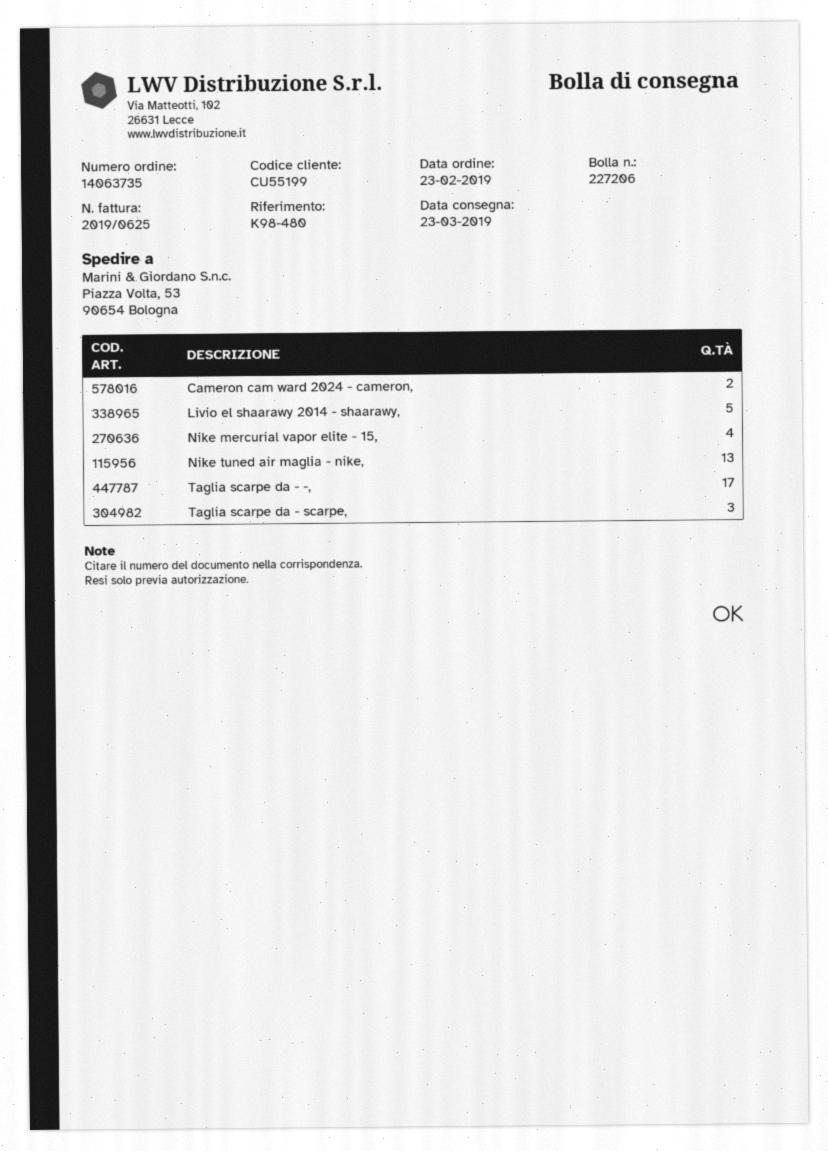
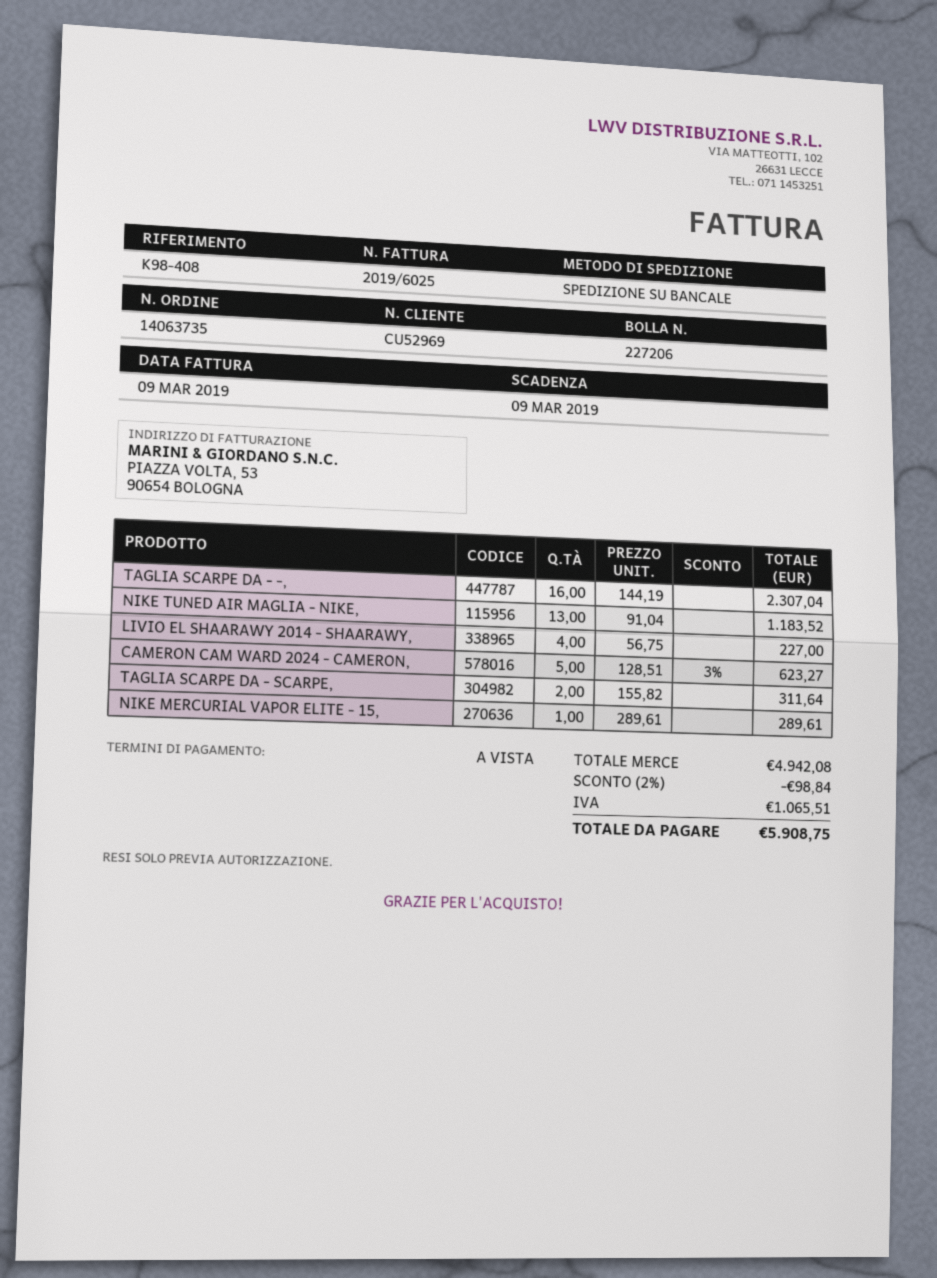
invoice number: 2019/0625 -> 2019/6025
customer number: CU55199 -> CU52969
reference: K98-480 -> K98-408
Cameron cam ward 2024 - cameron,: 2 -> 5
Livio el shaarawy 2014 - shaarawy,: 5 -> 4
Nike mercurial vapor elite - 15,: 4 -> 1
Taglia scarpe da - -,: 17 -> 16
Taglia scarpe da - scarpe,: 3 -> 2

